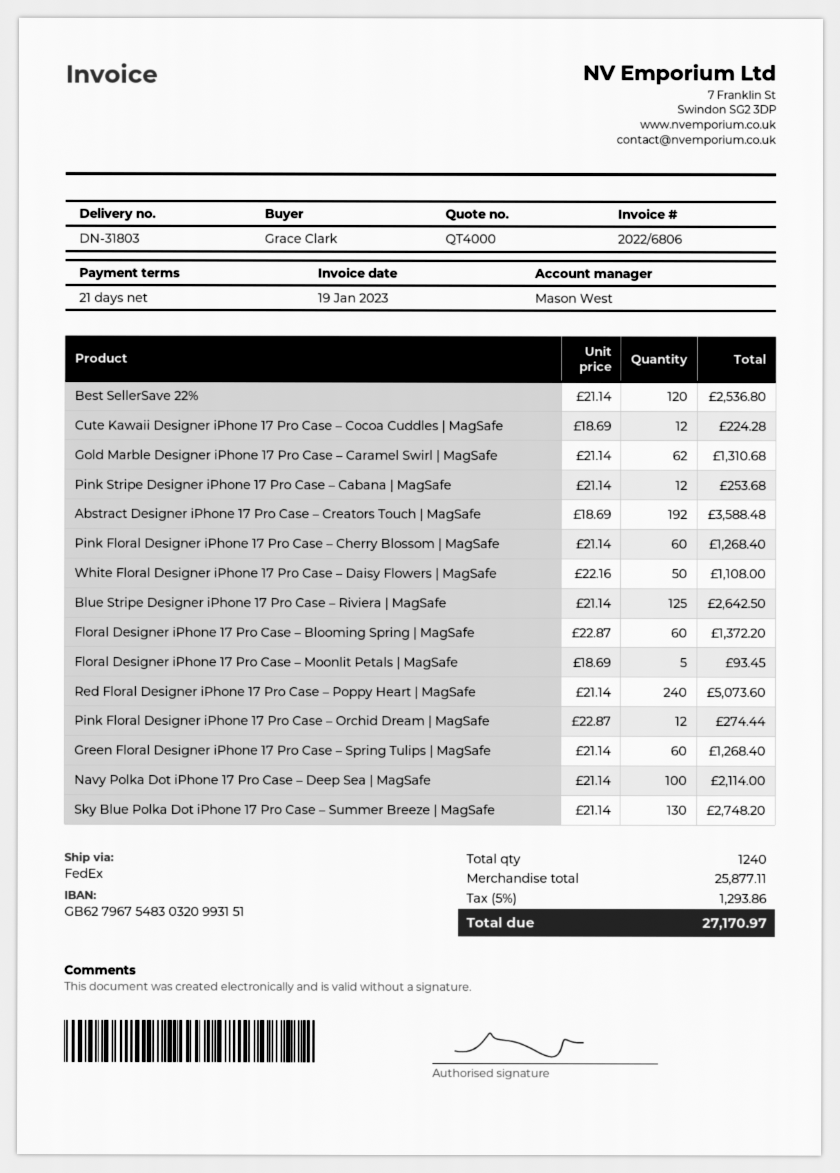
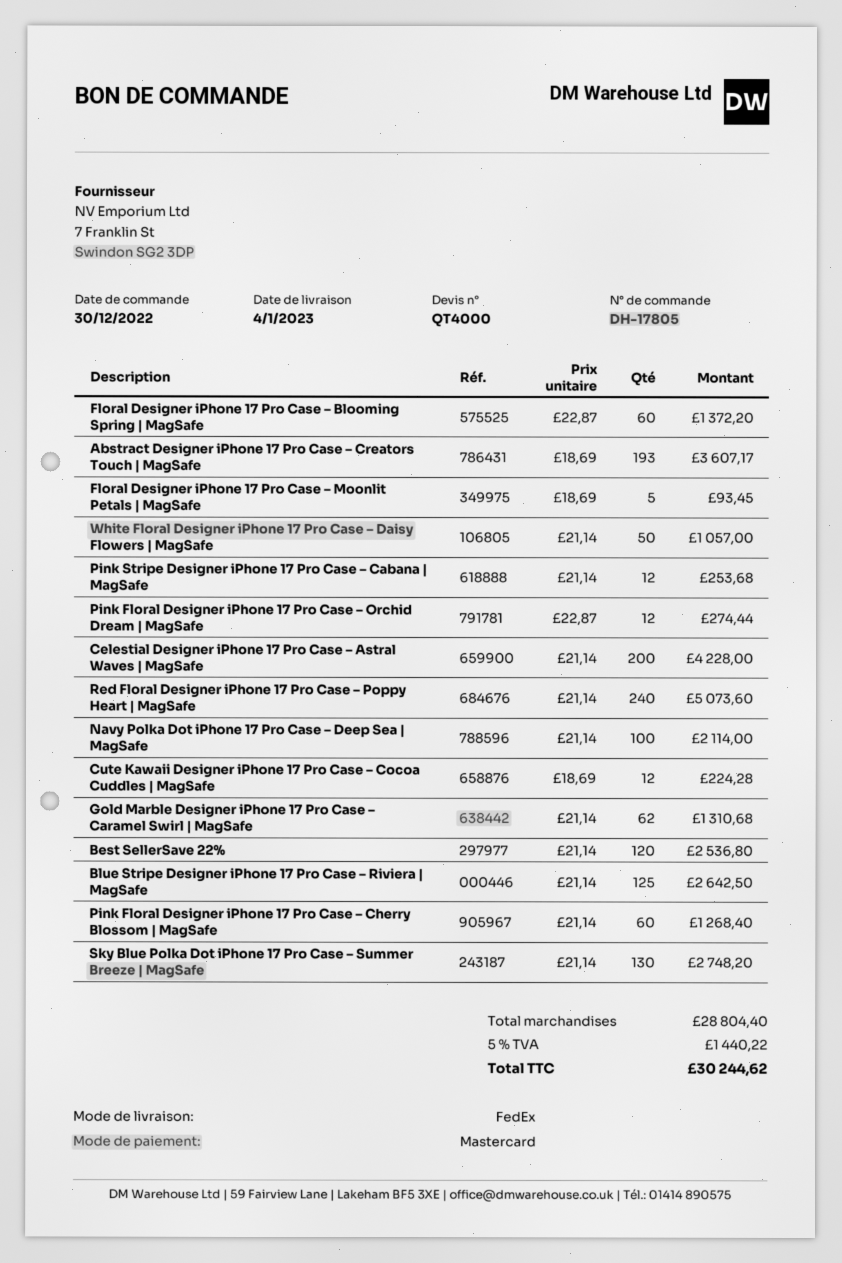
Abstract Designer iPhone 17 Pro Case – Creators Touch | MagSafe: 192 x 18.69 = 3588.48 -> 193 x 18.69 = 3607.17
White Floral Designer iPhone 17 Pro Case – Daisy Flowers | MagSafe: 50 x 22.16 = 1108.00 -> 50 x 21.14 = 1057.00
Green Floral Designer iPhone 17 Pro Case – Spring Tulips | MagSafe: 60 x 21.14 = 1268.40 -> none
Celestial Designer iPhone 17 Pro Case – Astral Waves | MagSafe: none -> 200 x 21.14 = 4228.00
subtotal: 25877.11 -> 28804.40
tax: 5% = 1293.86 -> 5% = 1440.22
total: 27170.97 -> 30244.62

